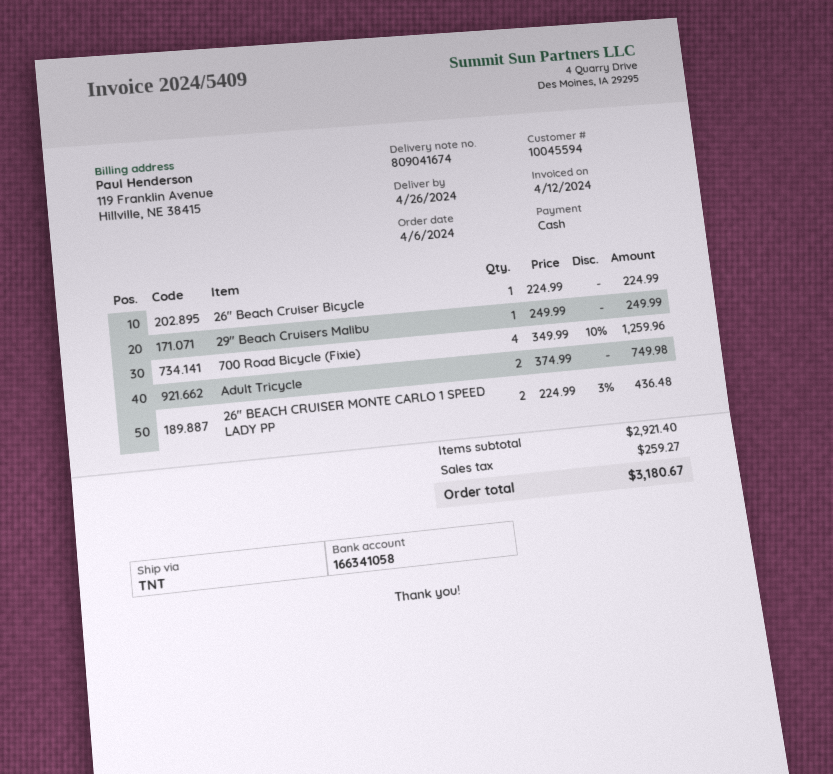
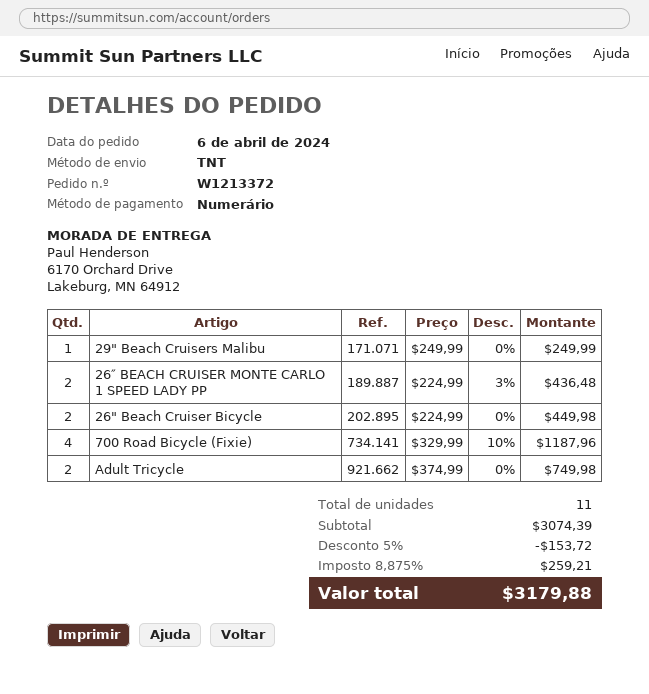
26" Beach Cruiser Bicycle: 1 x 224.99 = 224.99 -> 2 x 224.99 = 449.98
700 Road Bicycle (Fixie): 4 x 349.99 - 10% = 1259.96 -> 4 x 329.99 - 10% = 1187.96
subtotal: 2921.40 -> 3074.39
discount: none -> 5% = 153.72
tax: 259.27 -> 259.21
total: 3180.67 -> 3179.88

